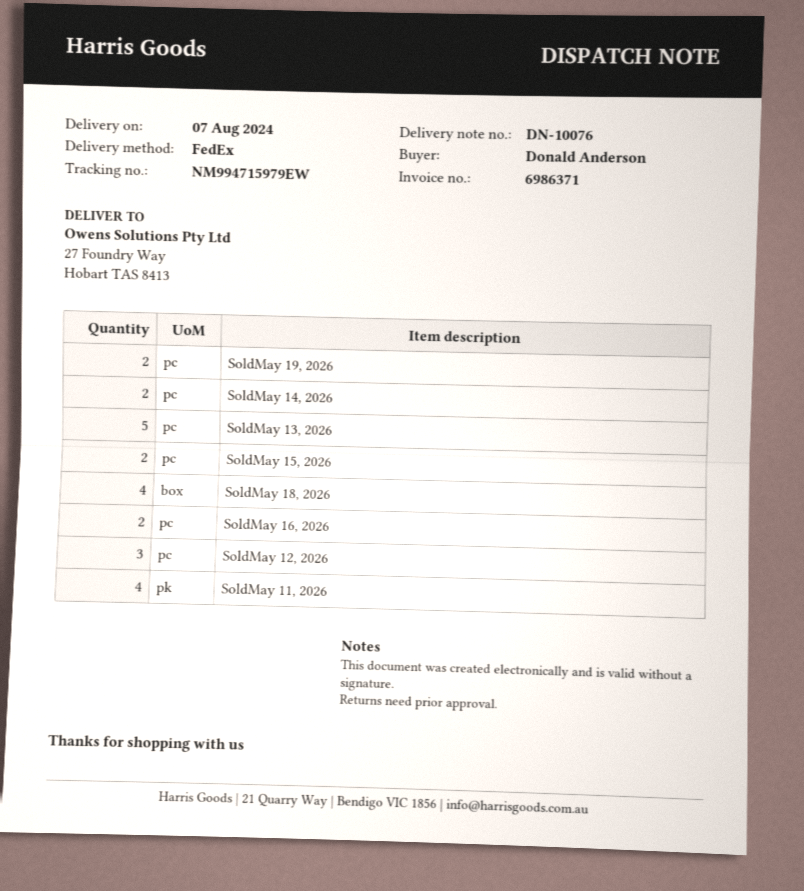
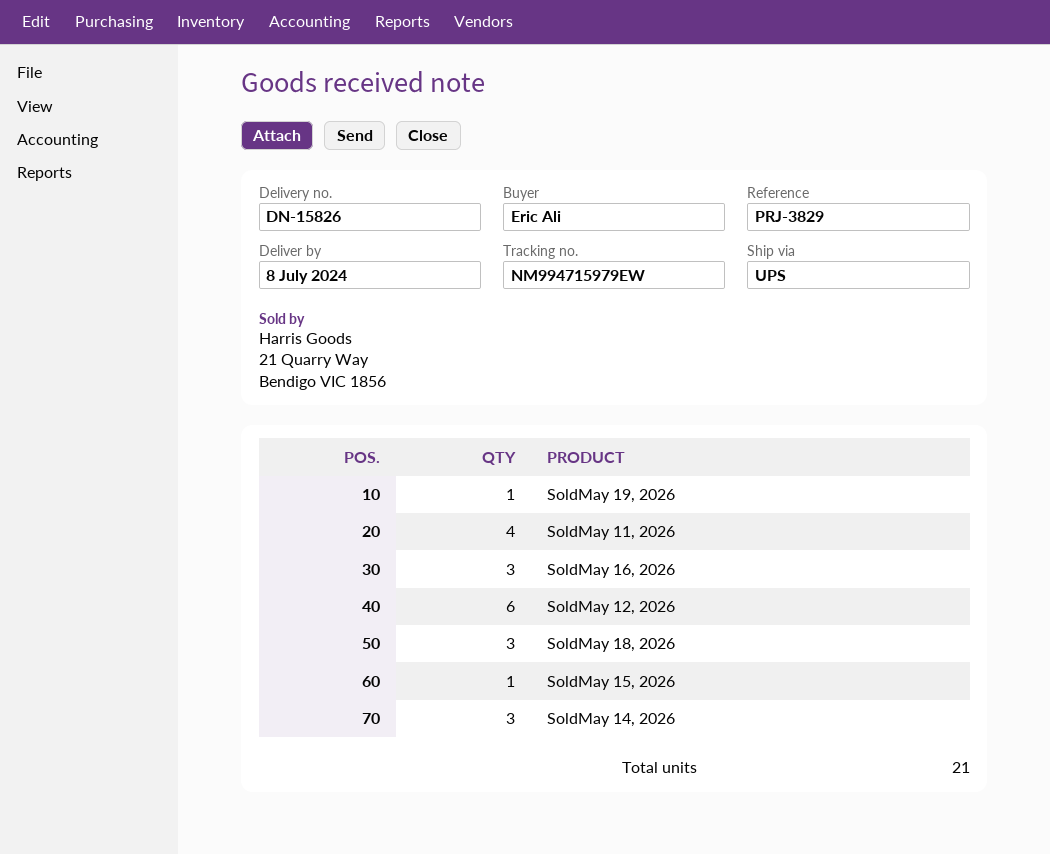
delivery note number: DN-10076 -> DN-15826
delivery date: 2024-08-07 -> 2024-07-08
ordered by: Donald Anderson -> Eric Ali
shipping method: FedEx -> UPS
SoldMay 19, 2026: 2 -> 1
SoldMay 14, 2026: 2 -> 3
SoldMay 13, 2026: 5 -> none
SoldMay 15, 2026: 2 -> 1
SoldMay 18, 2026: 4 -> 3
SoldMay 16, 2026: 2 -> 3
SoldMay 12, 2026: 3 -> 6

